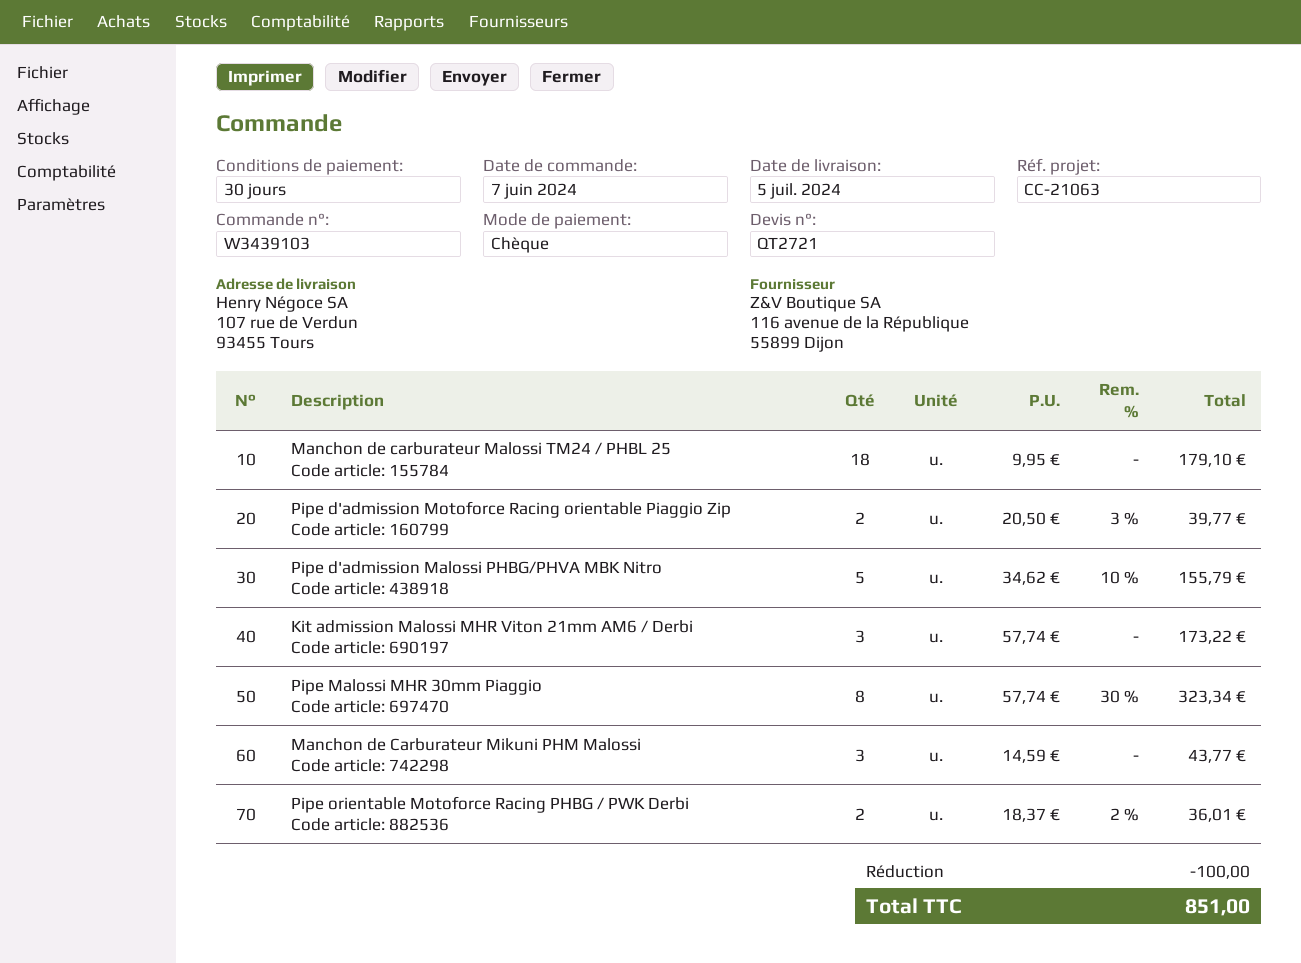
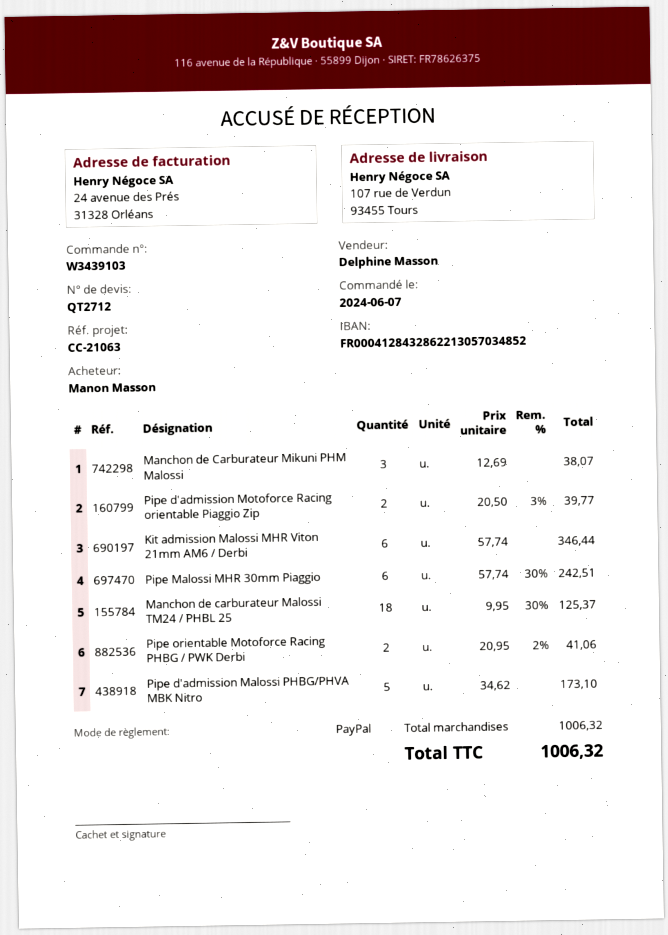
quote number: QT2721 -> QT2712
payment method: cheque -> PayPal
Manchon de carburateur Malossi TM24 / PHBL 25: 18 x 9.95 = 179.10 -> 18 x 9.95 - 30% = 125.37
Pipe d'admission Malossi PHBG/PHVA MBK Nitro: 5 x 34.62 - 10% = 155.79 -> 5 x 34.62 = 173.10
Kit admission Malossi MHR Viton 21mm AM6 / Derbi: 3 x 57.74 = 173.22 -> 6 x 57.74 = 346.44
Pipe Malossi MHR 30mm Piaggio: 8 x 57.74 - 30% = 323.34 -> 6 x 57.74 - 30% = 242.51
Manchon de Carburateur Mikuni PHM Malossi: 3 x 14.59 = 43.77 -> 3 x 12.69 = 38.07
Pipe orientable Motoforce Racing PHBG / PWK Derbi: 2 x 18.37 - 2% = 36.01 -> 2 x 20.95 - 2% = 41.06
discount: 100.00 -> none
total: 851.00 -> 1006.32

